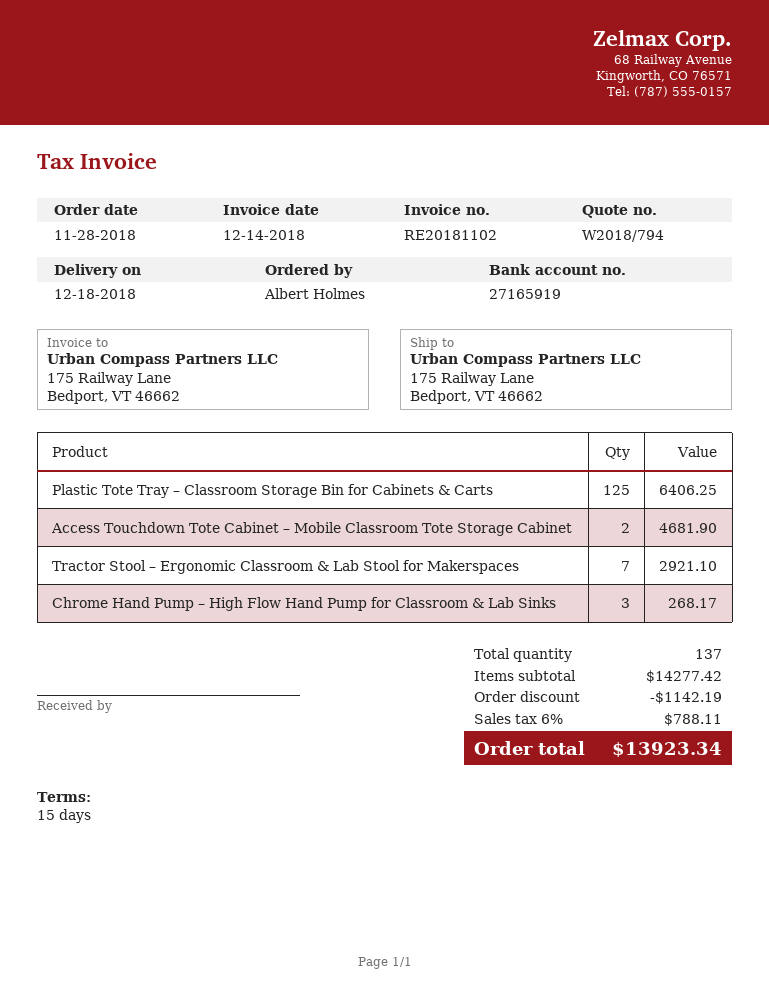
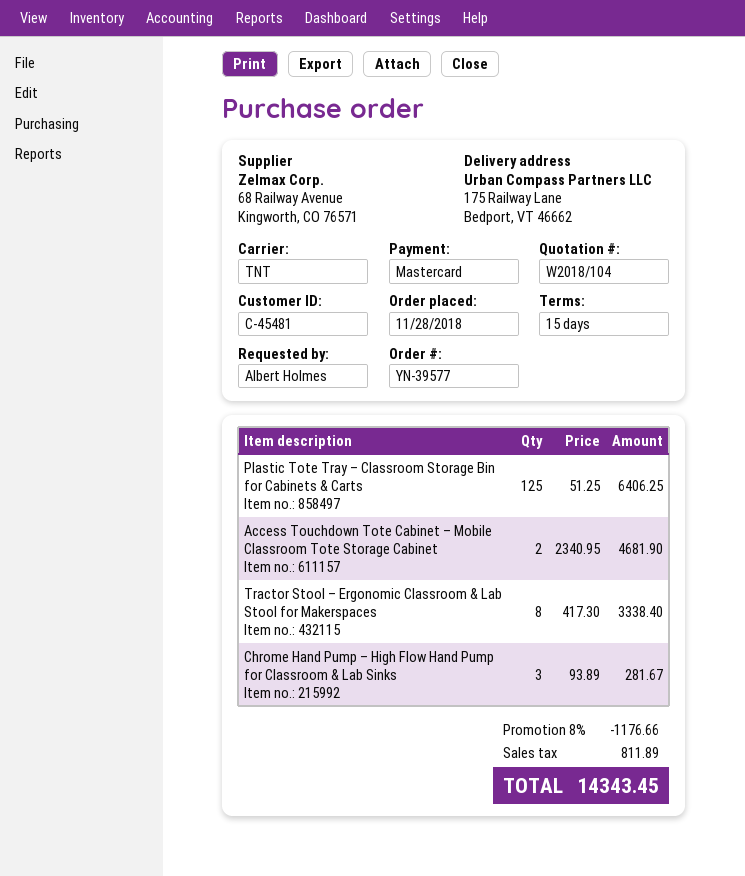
quote number: W2018/794 -> W2018/104
Tractor Stool – Ergonomic Classroom & Lab Stool for Makerspaces: 7 for 2921.10 -> 8 for 3338.40
Chrome Hand Pump – High Flow Hand Pump for Classroom & Lab Sinks: 3 for 268.17 -> 3 for 281.67
discount: 1142.19 -> 1176.66
tax: 788.11 -> 811.89
total: 13923.34 -> 14343.45

